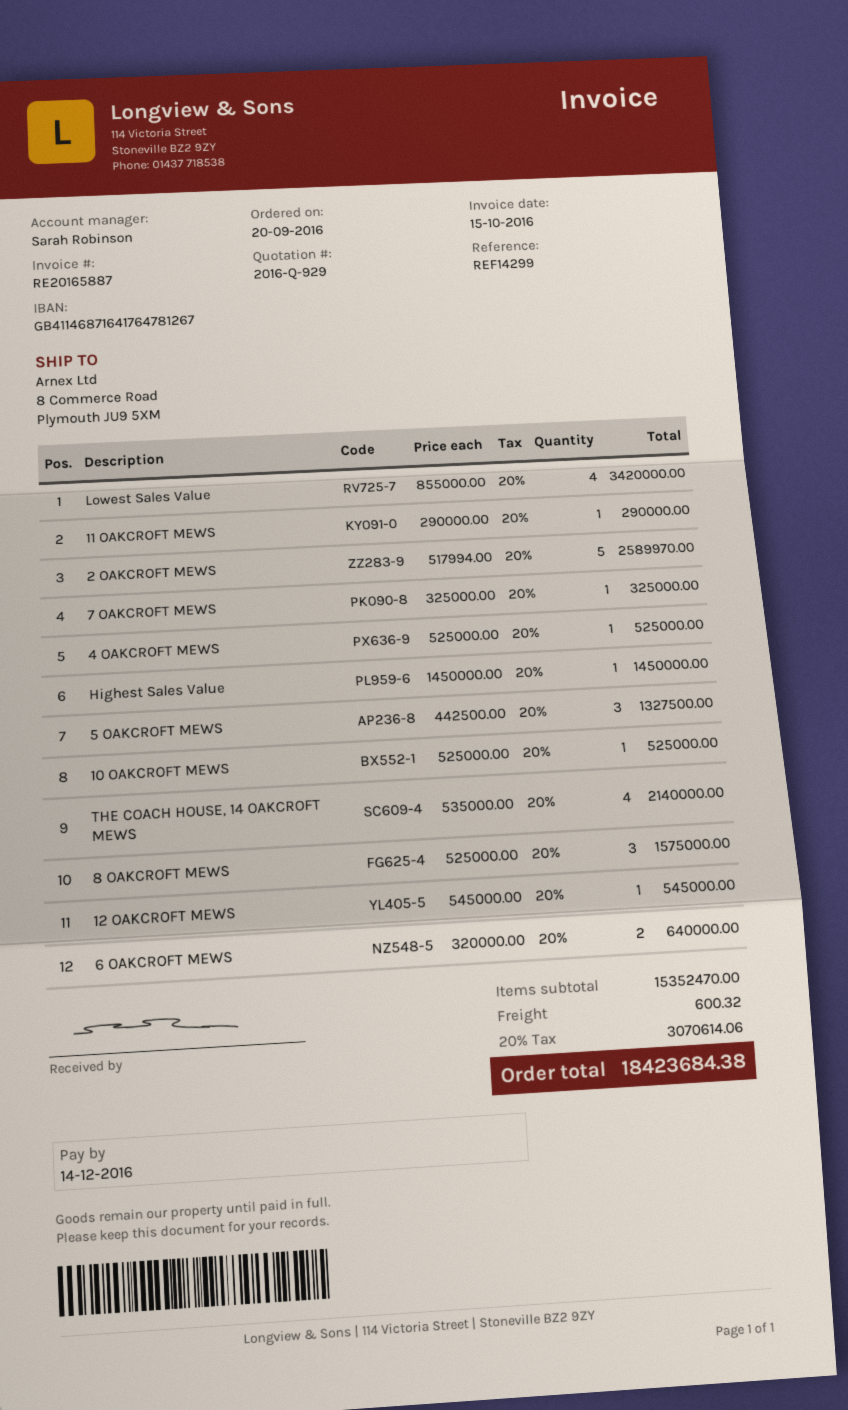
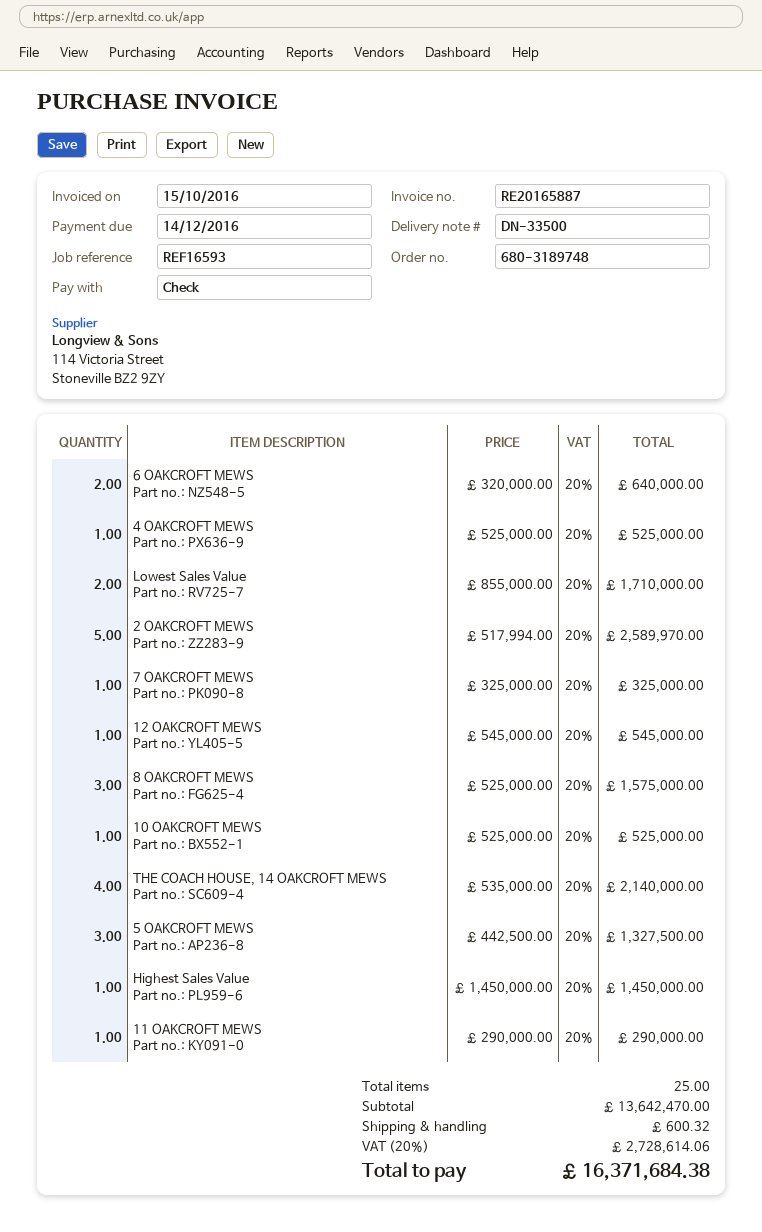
reference: REF14299 -> REF16593
Lowest Sales Value: 4 x 855000.00 = 3420000.00 -> 2 x 855000.00 = 1710000.00
subtotal: 15352470.00 -> 13642470.00
tax: 20% = 3070614.06 -> 20% = 2728614.06
total: 18423684.38 -> 16371684.38

